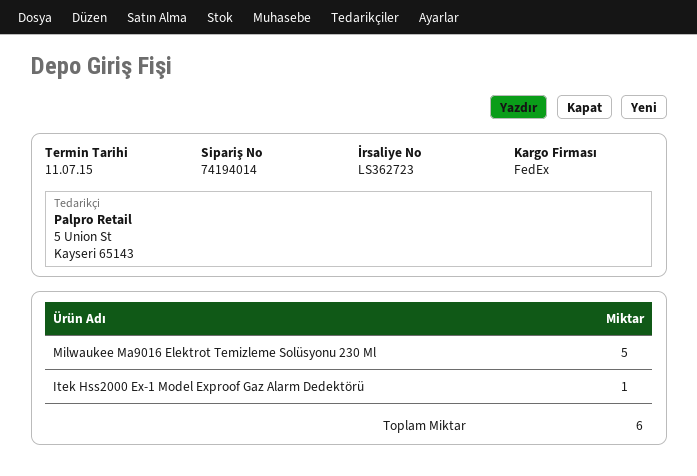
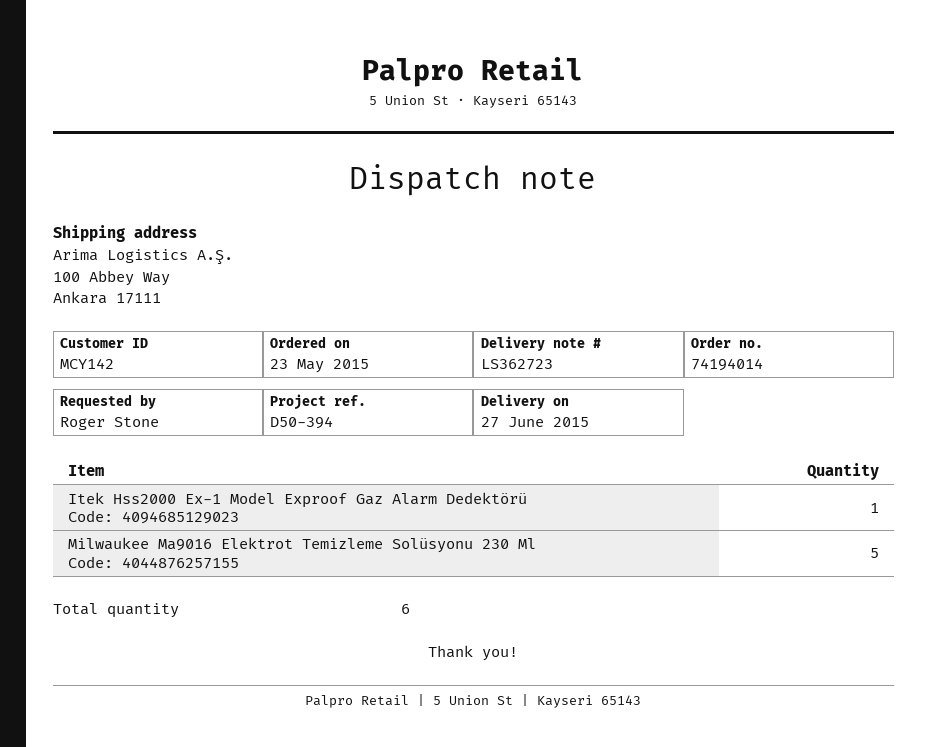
delivery date: 2015-07-11 -> 2015-06-27

